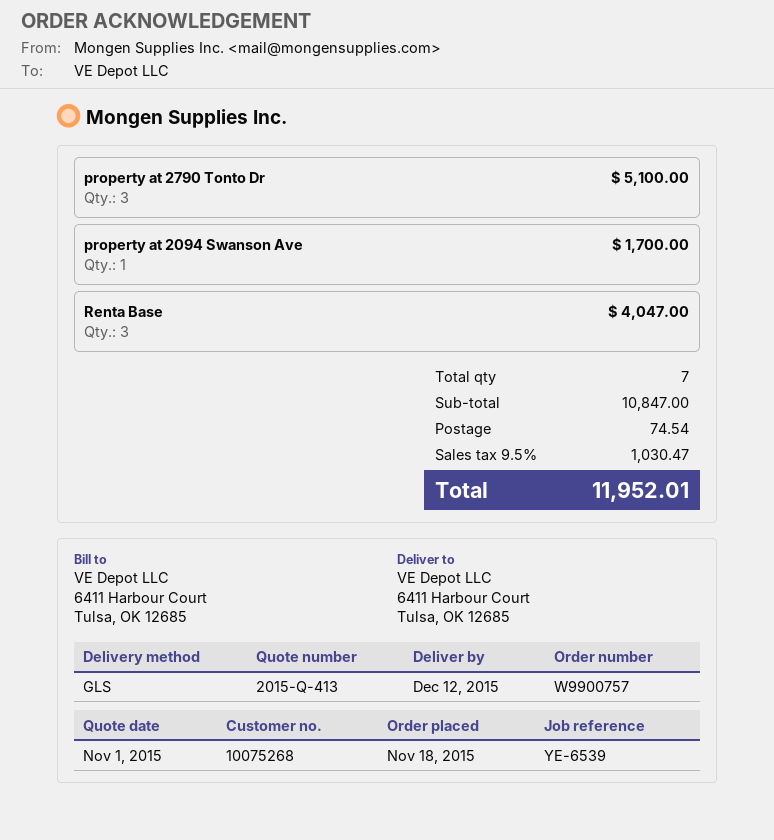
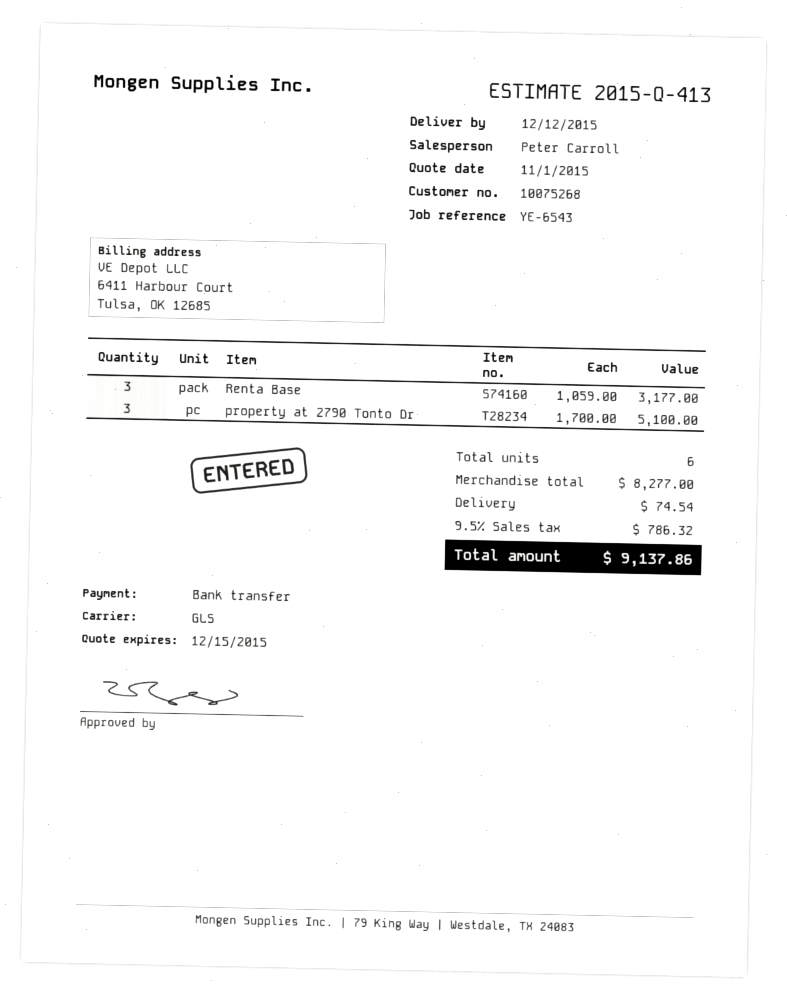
reference: YE-6539 -> YE-6543
property at 2094 Swanson Ave: 1 for 1700.00 -> none
Renta Base: 3 for 4047.00 -> 3 for 3177.00
total quantity: 7 -> 6
subtotal: 10847.00 -> 8277.00
tax: 9.5% = 1030.47 -> 9.5% = 786.32
total: 11952.01 -> 9137.86

